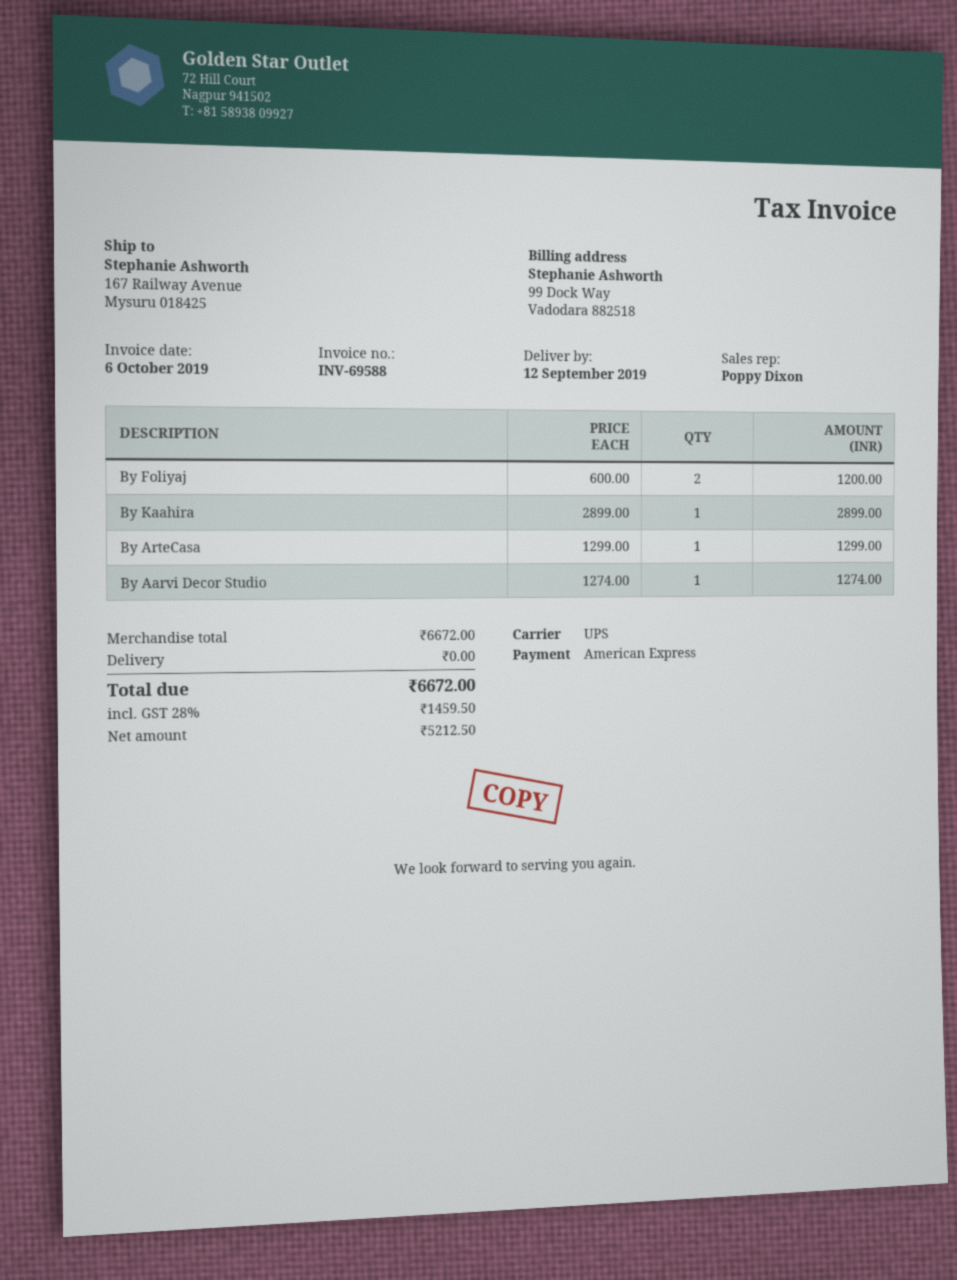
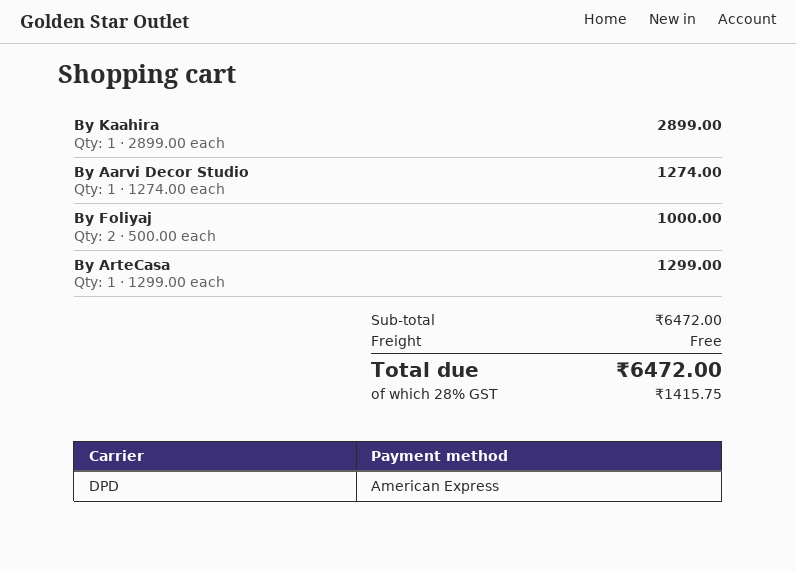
shipping method: UPS -> DPD
By Foliyaj: 2 x 600.00 = 1200.00 -> 2 x 500.00 = 1000.00
subtotal: 6672.00 -> 6472.00
tax: 28% = 1459.50 -> 28% = 1415.75
total: 6672.00 -> 6472.00

